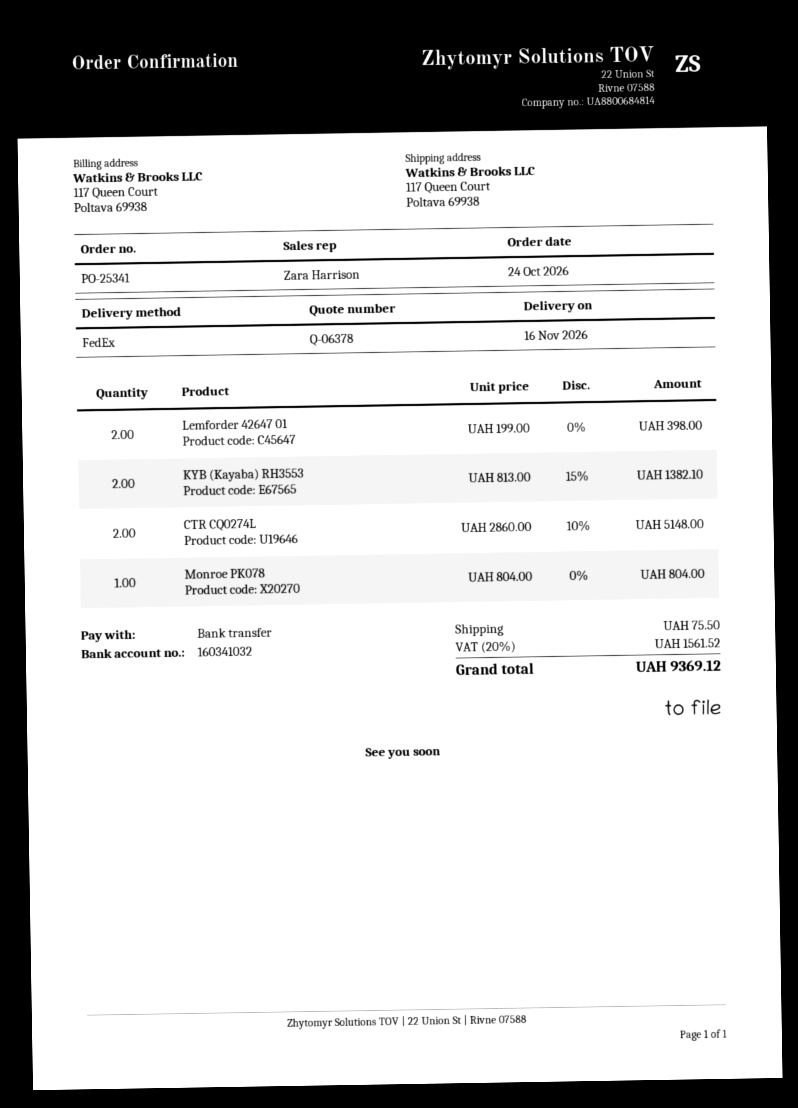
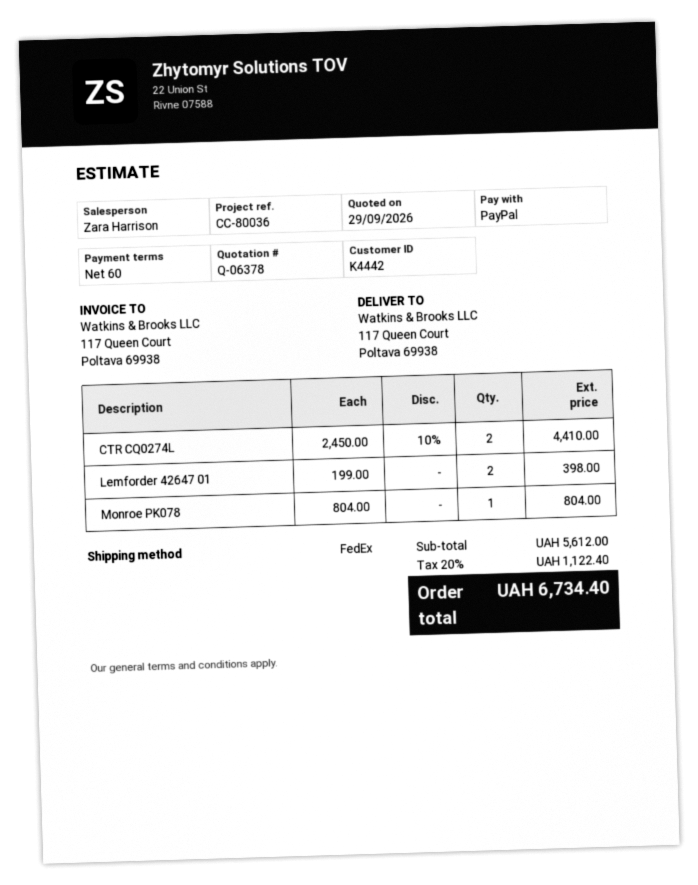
payment method: bank transfer -> PayPal
KYB (Kayaba) RH3553: 2 x 813.00 - 15% = 1382.10 -> none
CTR CQ0274L: 2 x 2860.00 - 10% = 5148.00 -> 2 x 2450.00 - 10% = 4410.00
shipping: 75.50 -> none
tax: 20% = 1561.52 -> 20% = 1122.40
total: 9369.12 -> 6734.40

